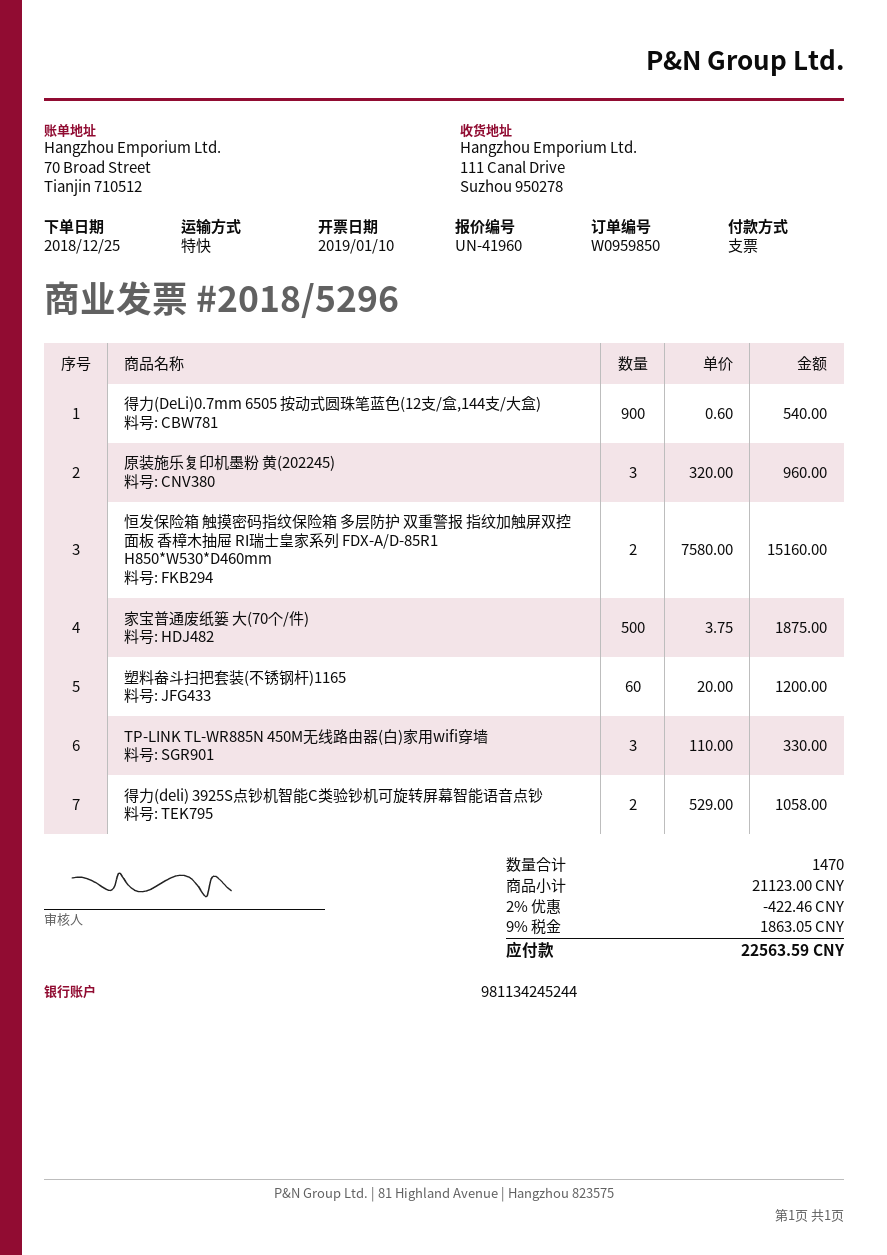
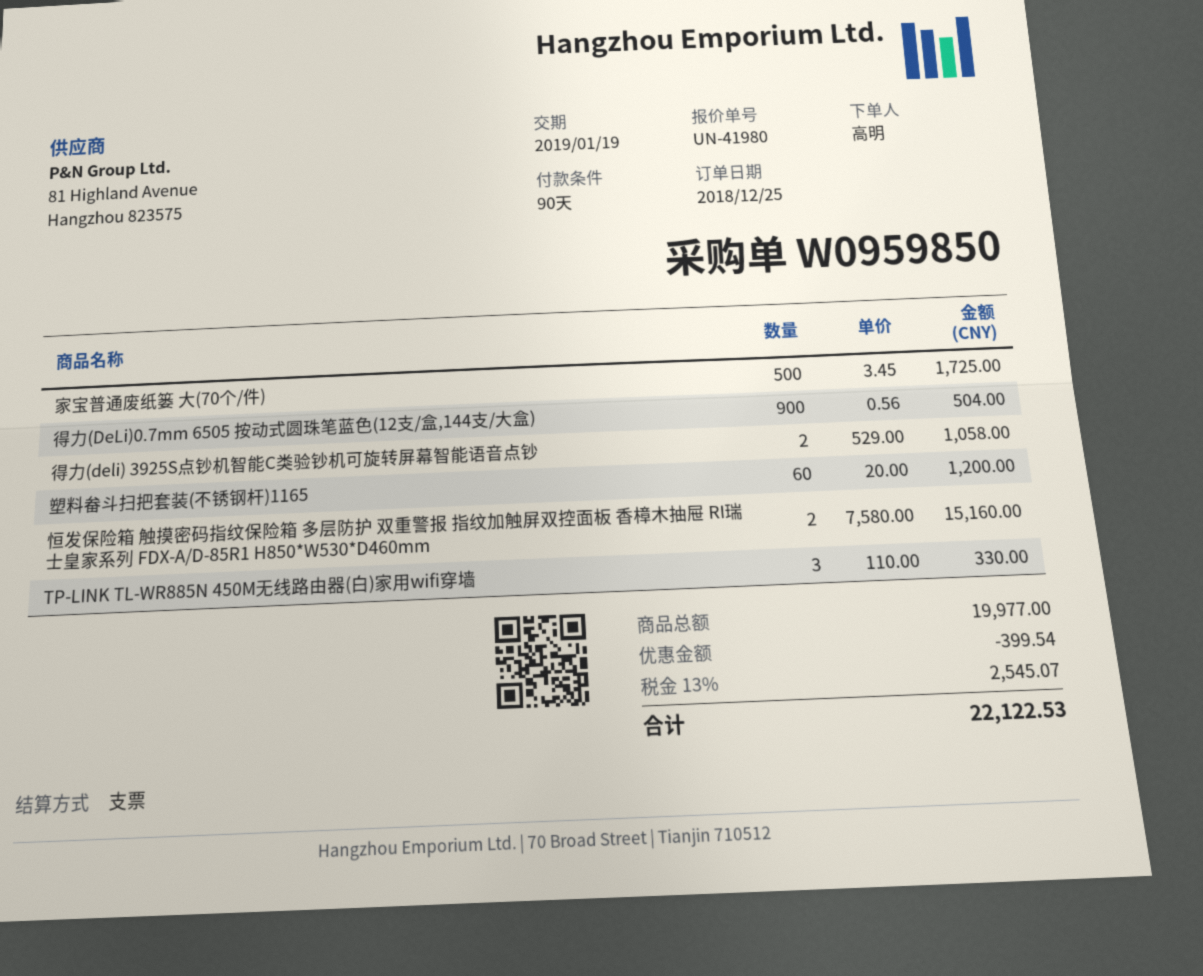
quote number: UN-41960 -> UN-41980
得力(DeLi)0.7mm 6505 按动式圆珠笔蓝色(12支/盒,144支/大盒): 900 x 0.60 = 540.00 -> 900 x 0.56 = 504.00
原装施乐复印机墨粉 黄(202245): 3 x 320.00 = 960.00 -> none
家宝普通废纸篓 大(70个/件): 500 x 3.75 = 1875.00 -> 500 x 3.45 = 1725.00
subtotal: 21123.00 -> 19977.00
discount: 422.46 -> 399.54
tax: 9% = 1863.05 -> 13% = 2545.07
total: 22563.59 -> 22122.53

